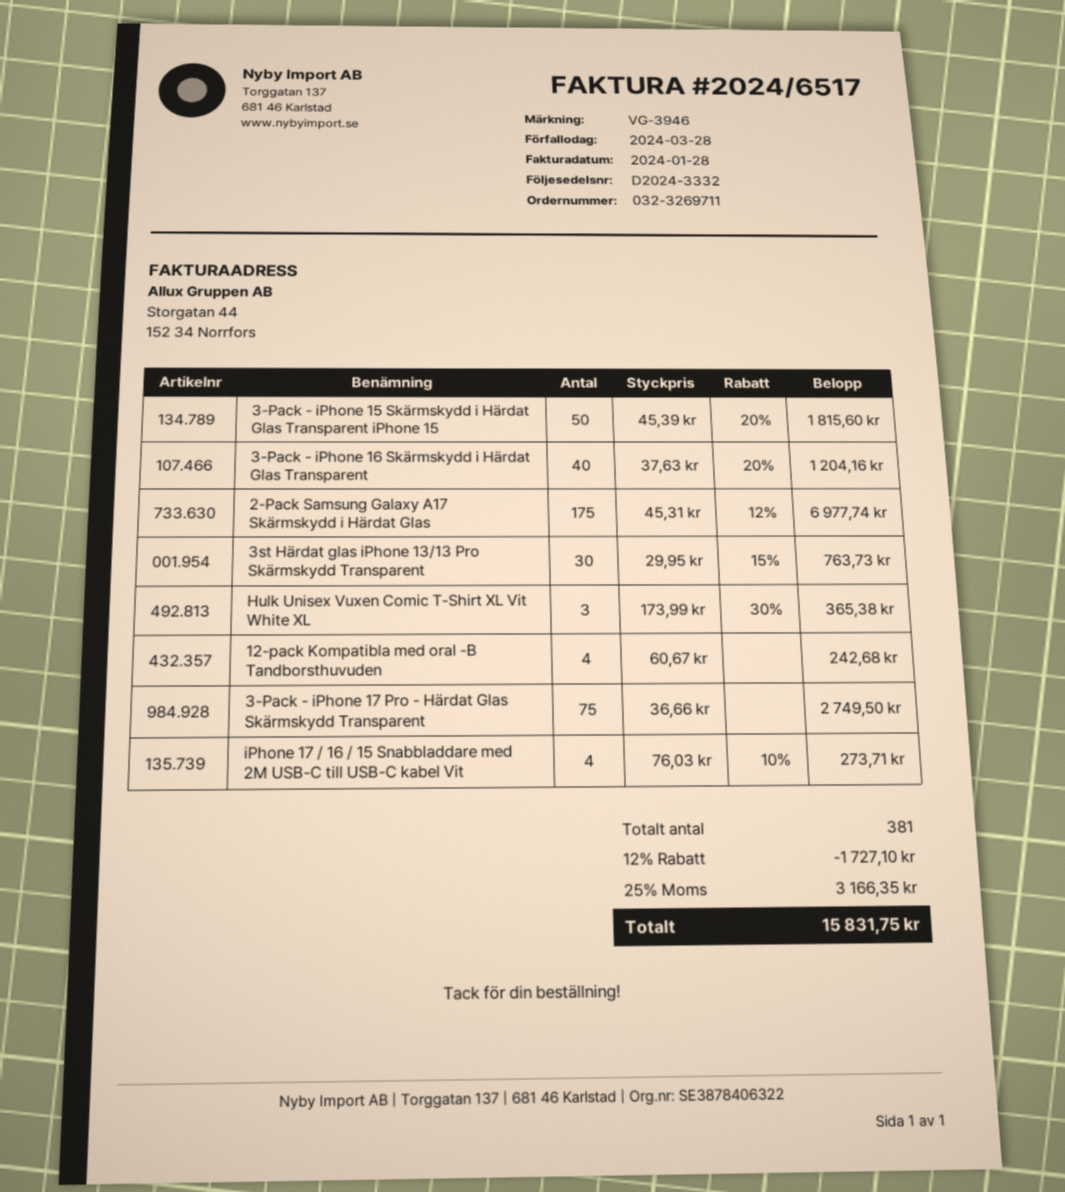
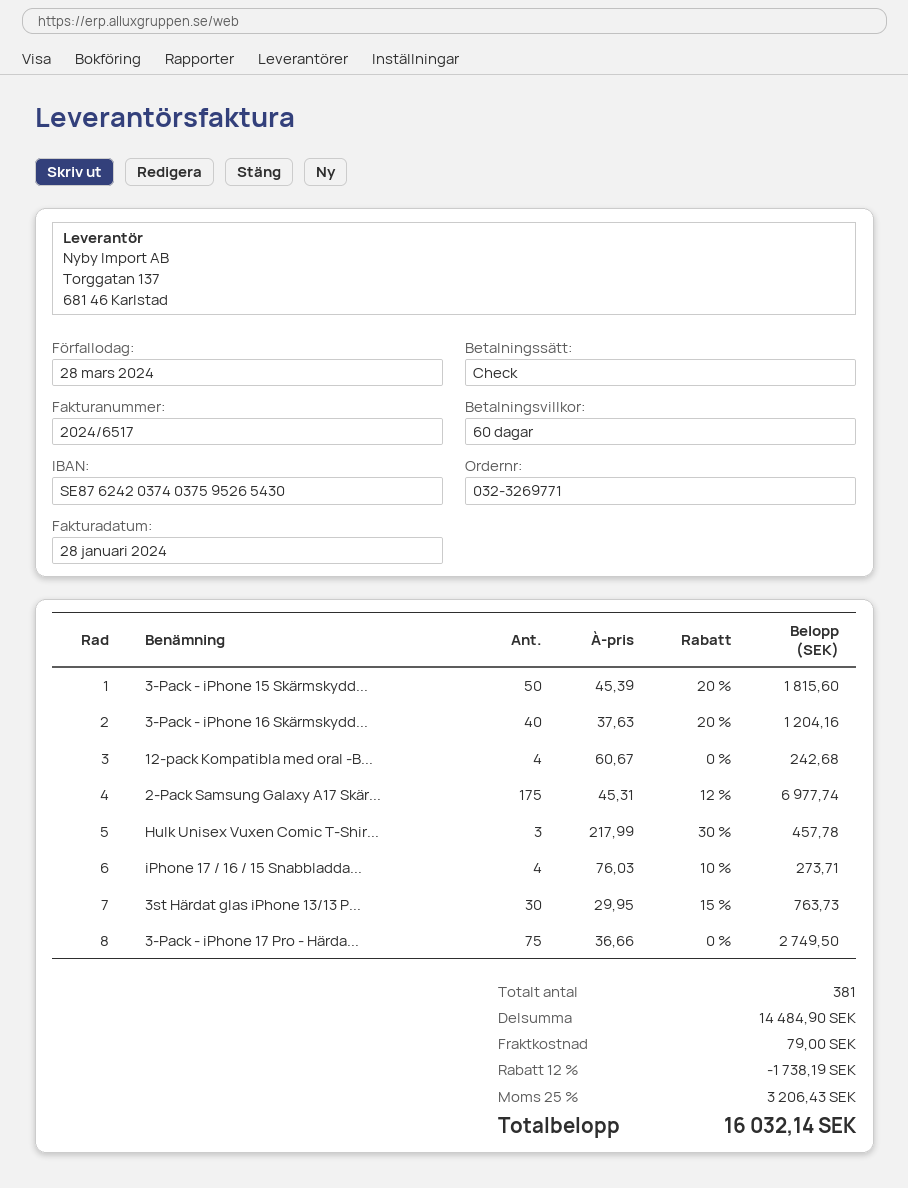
order number: 032-3269711 -> 032-3269771
Hulk Unisex Vuxen Comic T-Shirt XL Vit White XL: 3 x 173.99 - 30% = 365.38 -> 3 x 217.99 - 30% = 457.78
discount: 12% = 1727.10 -> 12% = 1738.19
shipping: none -> 79.00
tax: 25% = 3166.35 -> 25% = 3206.43
total: 15831.75 -> 16032.14

